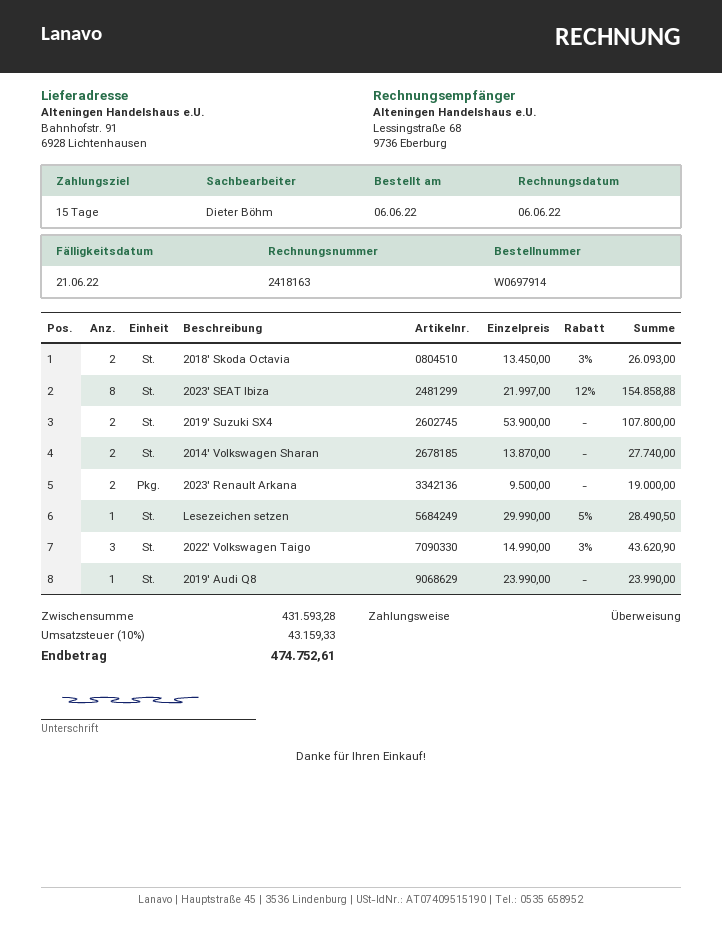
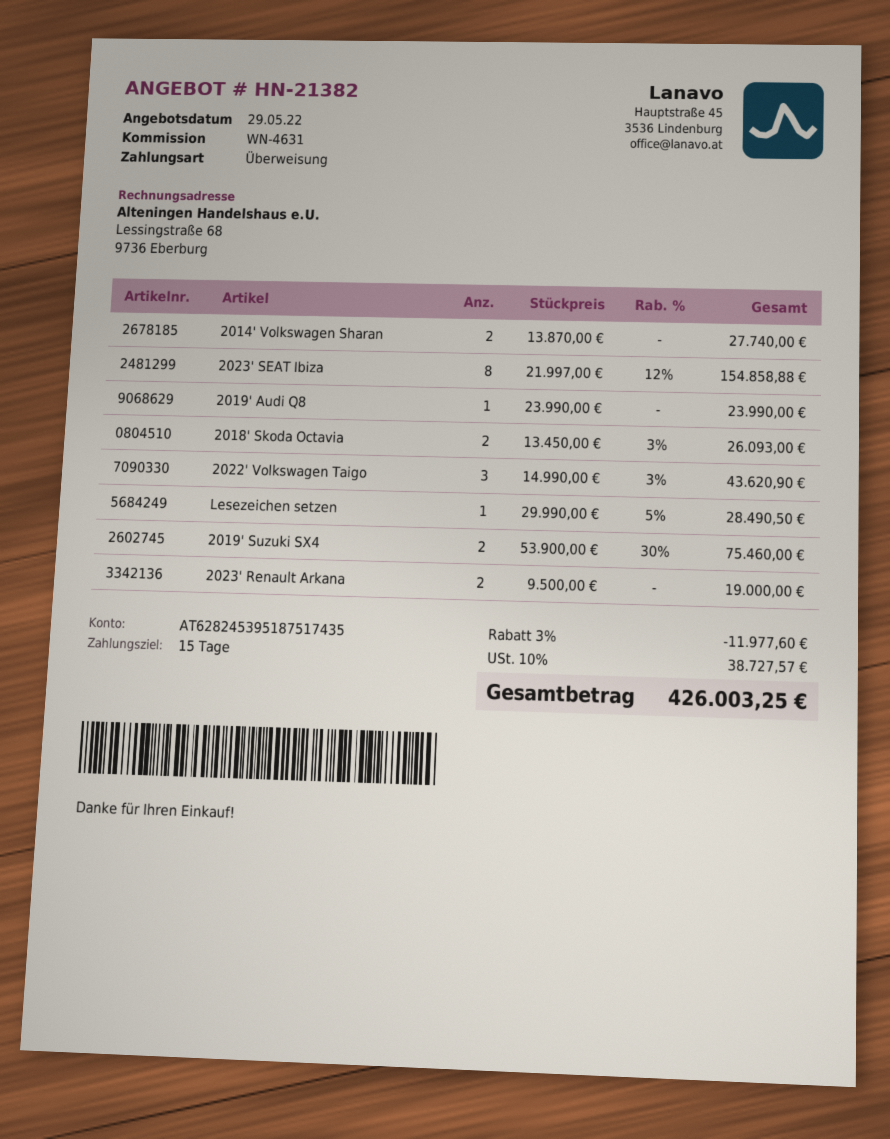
2019' Suzuki SX4: 2 x 53900.00 = 107800.00 -> 2 x 53900.00 - 30% = 75460.00
discount: none -> 3% = 11977.60
tax: 10% = 43159.33 -> 10% = 38727.57
total: 474752.61 -> 426003.25

